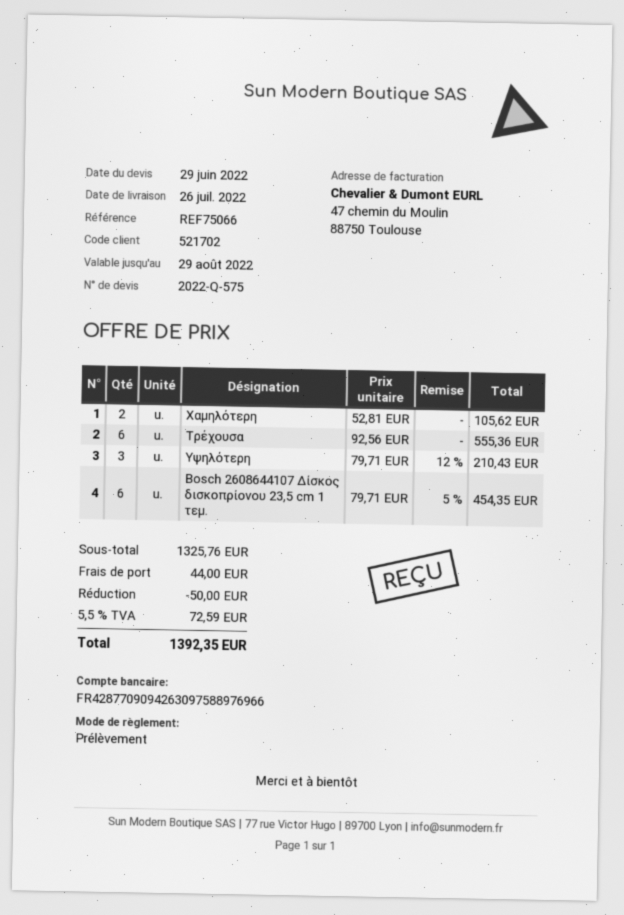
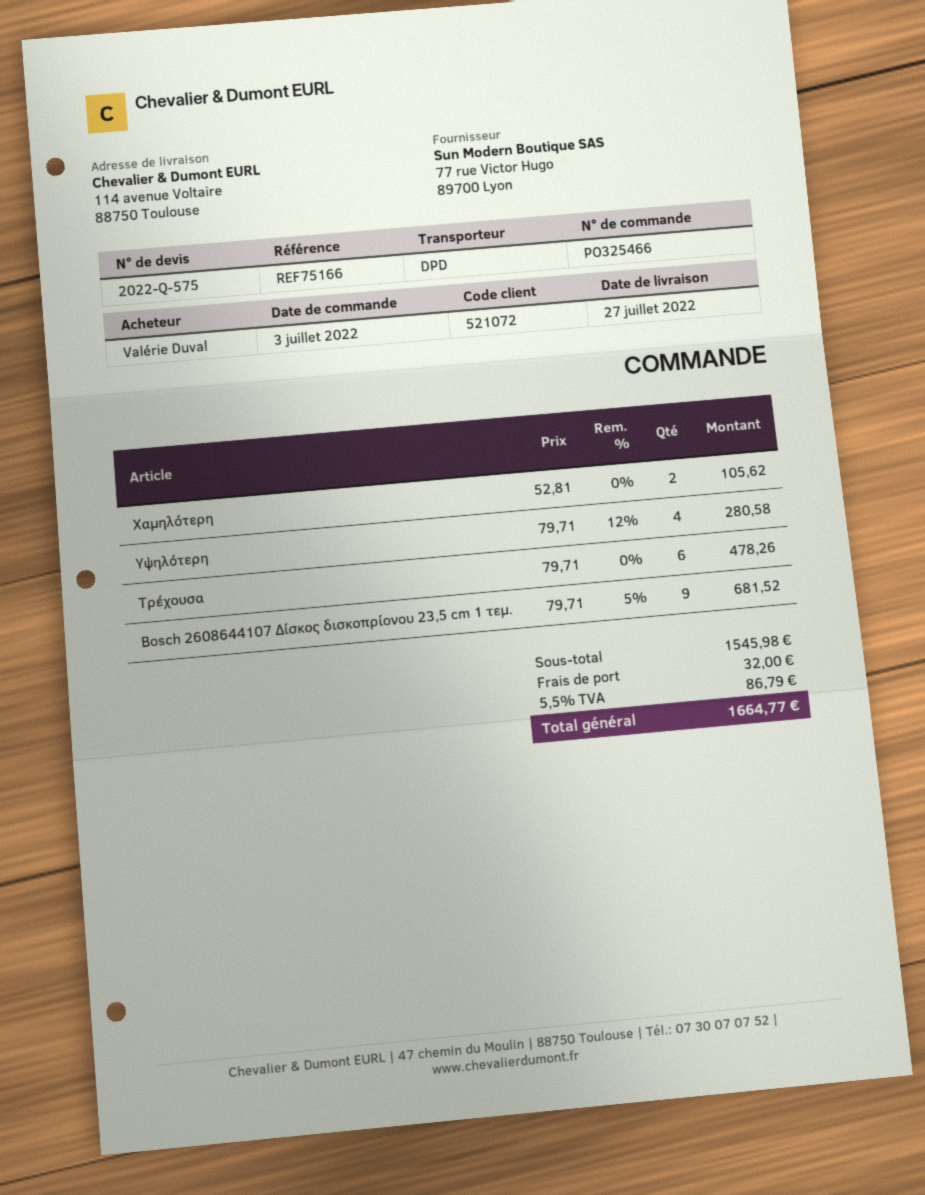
delivery date: 2022-07-26 -> 2022-07-27
customer number: 521702 -> 521072
reference: REF75066 -> REF75166
Τρέχουσα: 6 x 92.56 = 555.36 -> 6 x 79.71 = 478.26
Υψηλότερη: 3 x 79.71 - 12% = 210.43 -> 4 x 79.71 - 12% = 280.58
Bosch 2608644107 Δίσκος δισκοπρίονου 23,5 cm 1 τεμ.: 6 x 79.71 - 5% = 454.35 -> 9 x 79.71 - 5% = 681.52
subtotal: 1325.76 -> 1545.98
discount: 50.00 -> none
shipping: 44.00 -> 32.00
tax: 5.5% = 72.59 -> 5.5% = 86.79
total: 1392.35 -> 1664.77

